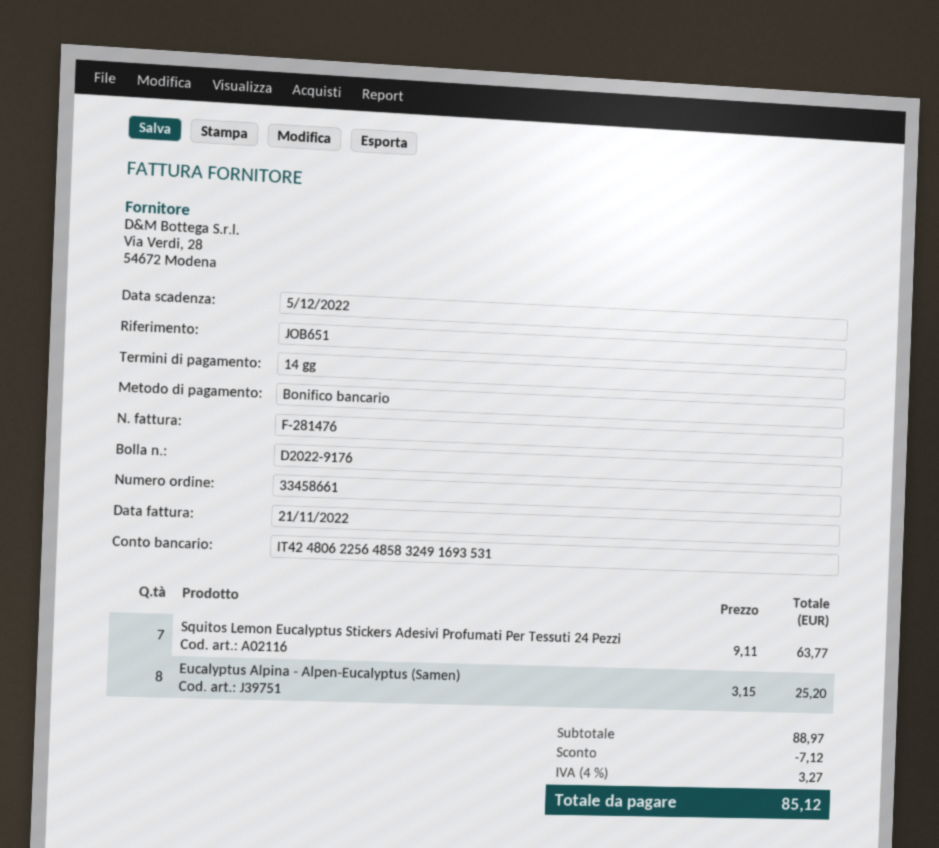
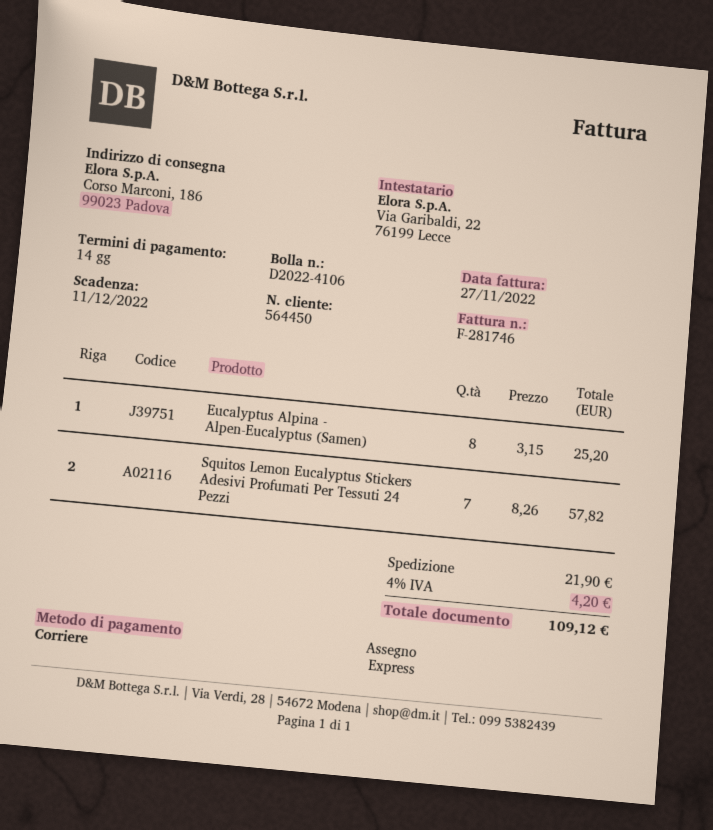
delivery note number: D2022-9176 -> D2022-4106
invoice number: F-281476 -> F-281746
invoice date: 2022-11-21 -> 2022-11-27
due date: 2022-12-05 -> 2022-12-11
payment method: bank transfer -> cheque
Squitos Lemon Eucalyptus Stickers Adesivi Profumati Per Tessuti 24 Pezzi: 7 x 9.11 = 63.77 -> 7 x 8.26 = 57.82
discount: 7.12 -> none
shipping: none -> 21.90
tax: 4% = 3.27 -> 4% = 4.20
total: 85.12 -> 109.12

